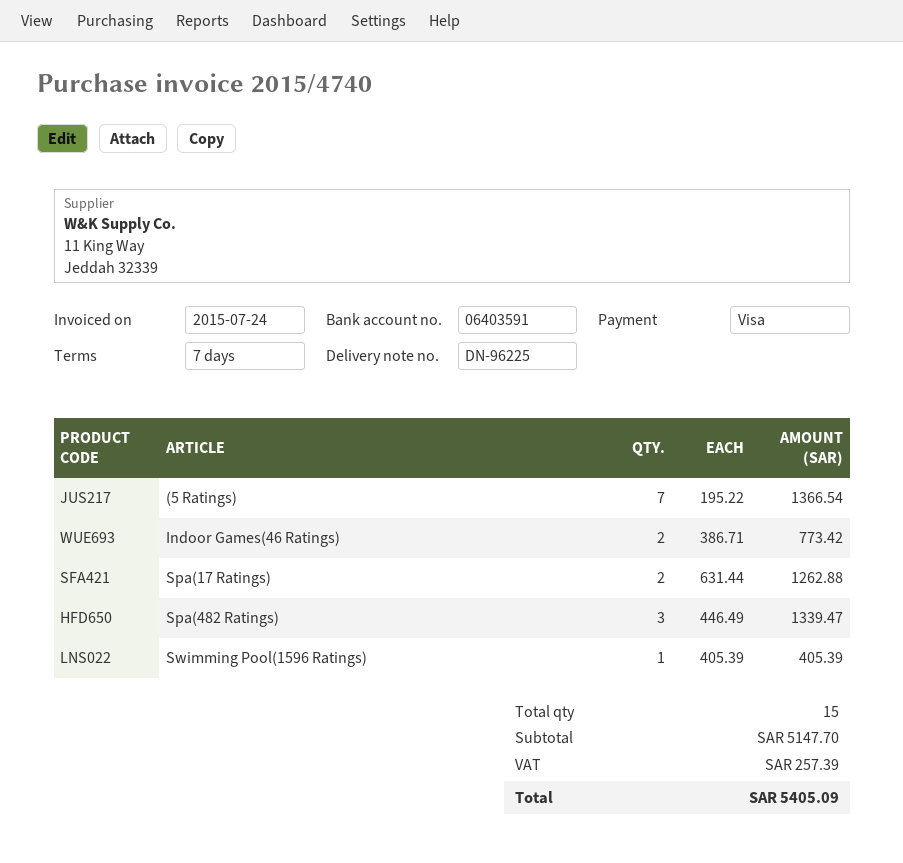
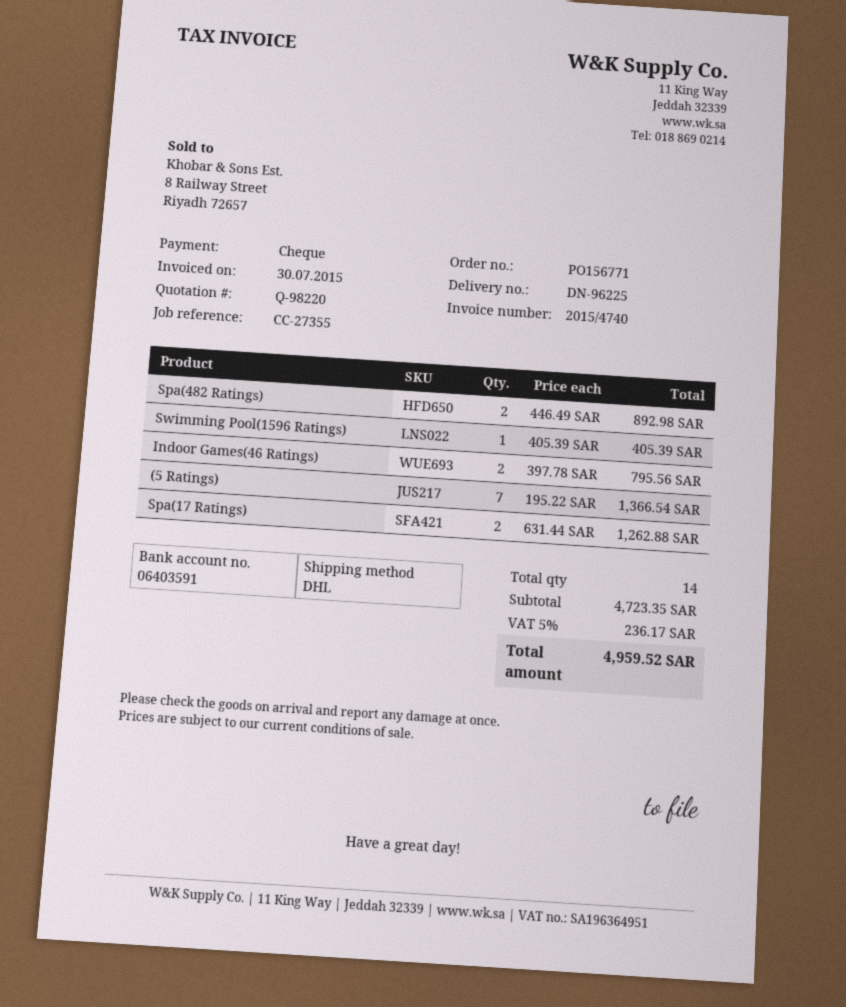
invoice date: 2015-07-24 -> 2015-07-30
payment method: Visa -> cheque
Indoor Games(46 Ratings): 2 x 386.71 = 773.42 -> 2 x 397.78 = 795.56
Spa(482 Ratings): 3 x 446.49 = 1339.47 -> 2 x 446.49 = 892.98
total quantity: 15 -> 14
subtotal: 5147.70 -> 4723.35
tax: 257.39 -> 236.17
total: 5405.09 -> 4959.52

